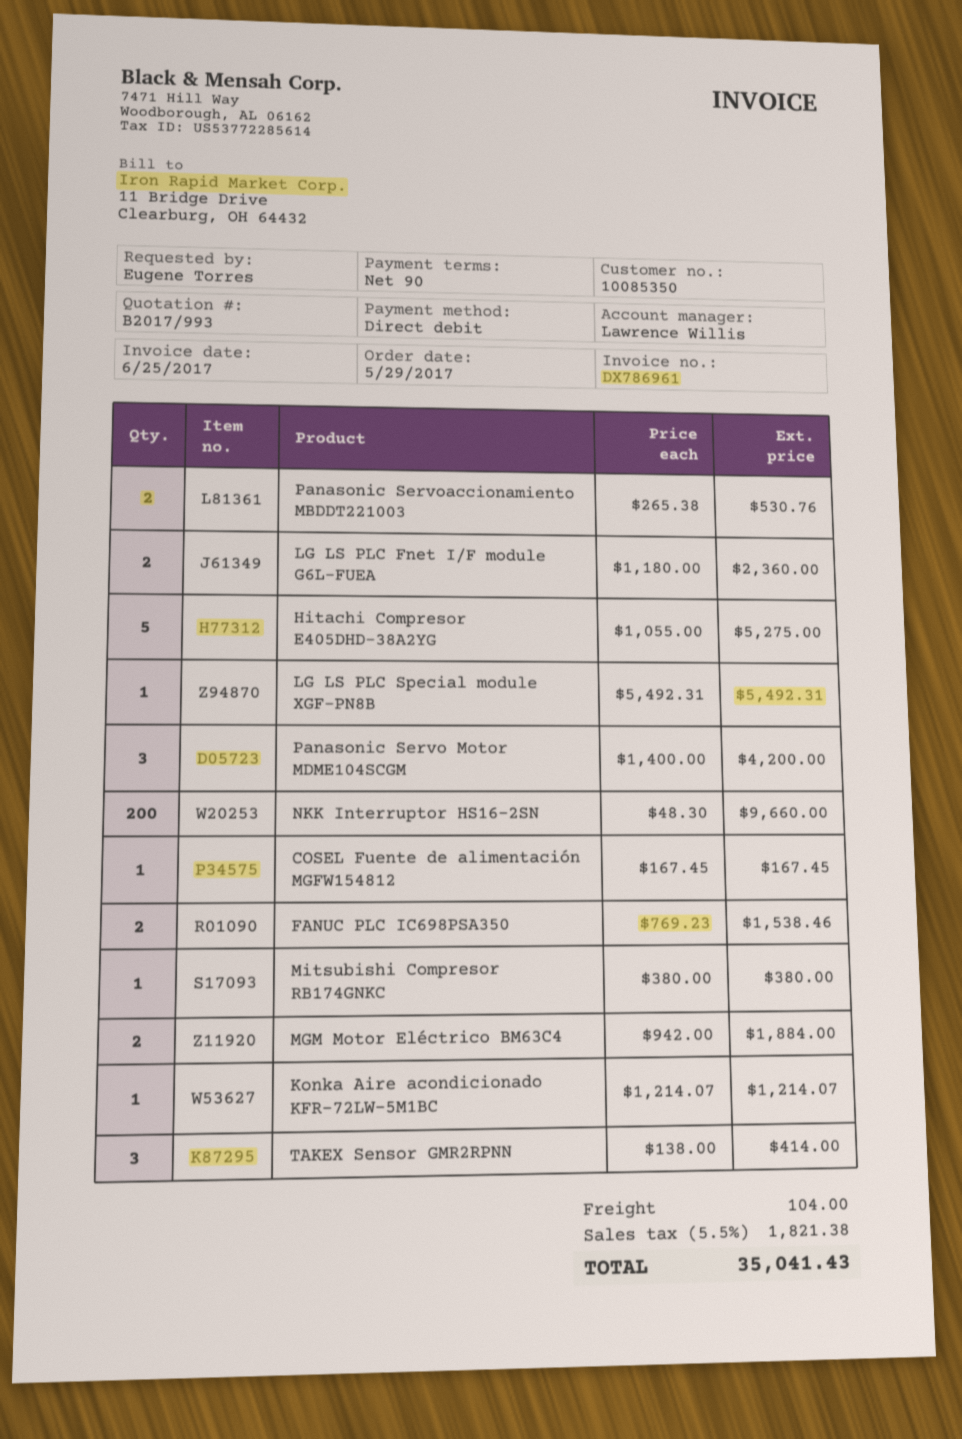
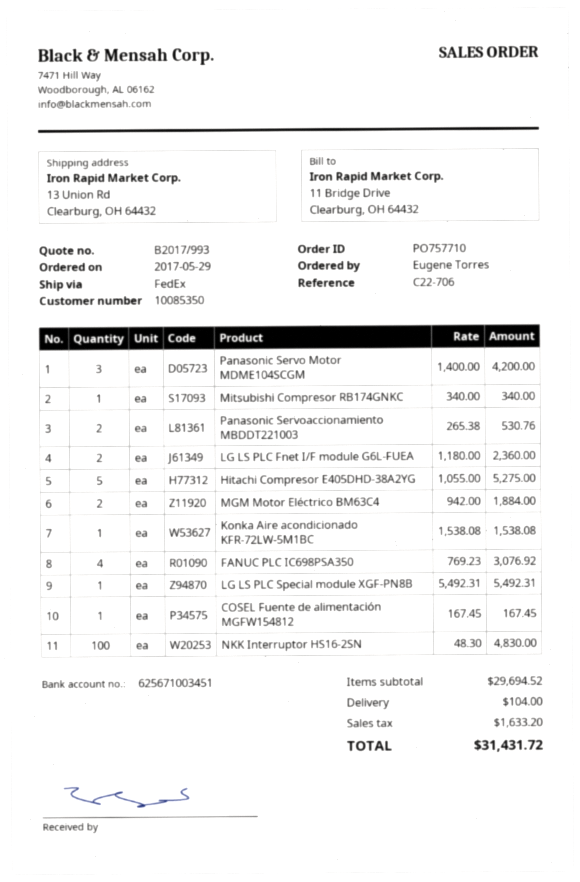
NKK Interruptor HS16-2SN: 200 x 48.30 = 9660.00 -> 100 x 48.30 = 4830.00
FANUC PLC IC698PSA350: 2 x 769.23 = 1538.46 -> 4 x 769.23 = 3076.92
Mitsubishi Compresor RB174GNKC: 1 x 380.00 = 380.00 -> 1 x 340.00 = 340.00
Konka Aire acondicionado KFR-72LW-5M1BC: 1 x 1214.07 = 1214.07 -> 1 x 1538.08 = 1538.08
TAKEX Sensor GMR2RPNN: 3 x 138.00 = 414.00 -> none
tax: 1821.38 -> 1633.20
total: 35041.43 -> 31431.72

